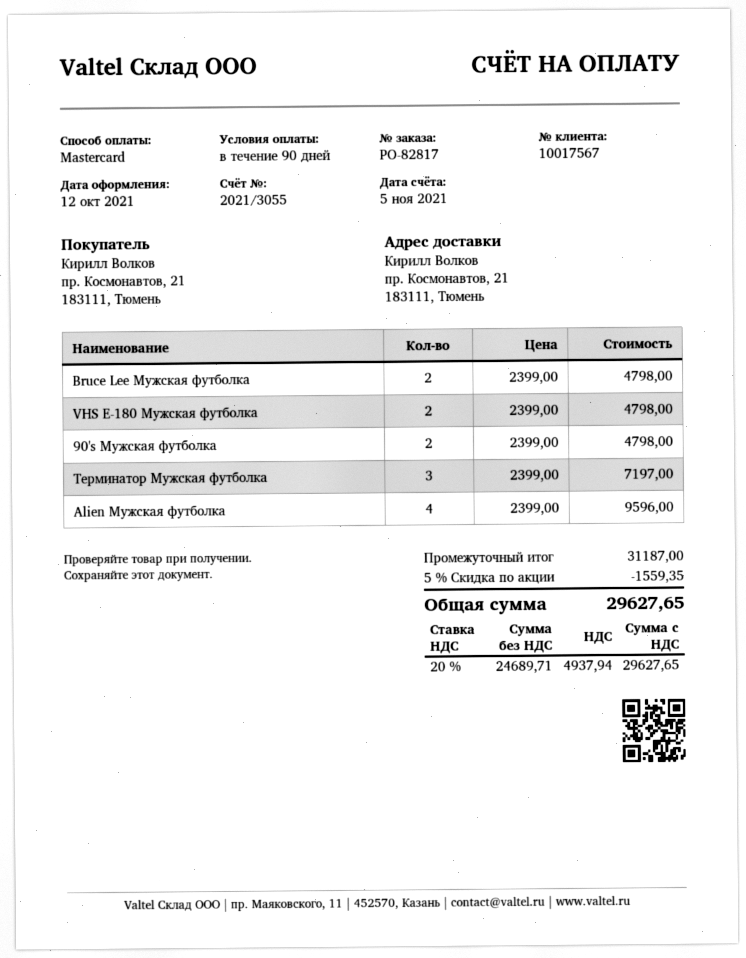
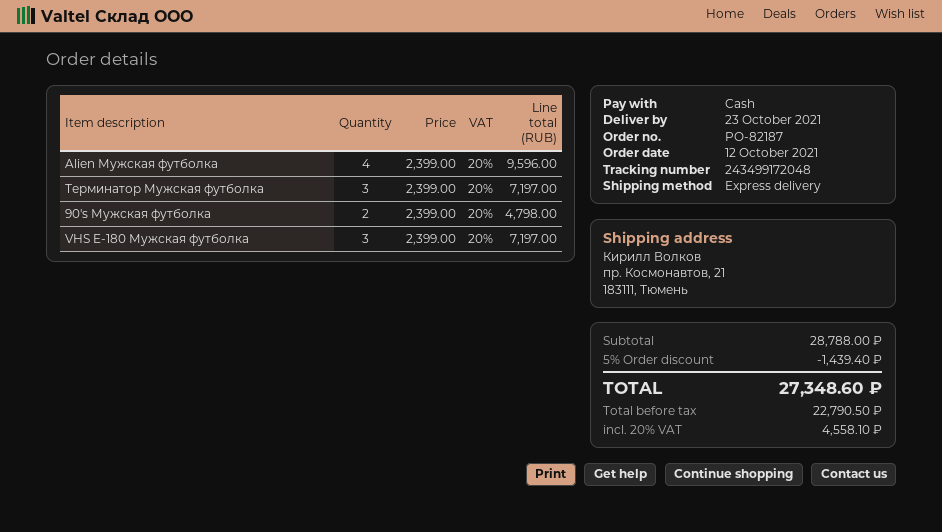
order number: PO-82817 -> PO-82187
payment method: Mastercard -> cash
Bruce Lee Мужская футболка: 2 x 2399.00 = 4798.00 -> none
VHS E-180 Мужская футболка: 2 x 2399.00 = 4798.00 -> 3 x 2399.00 = 7197.00
subtotal: 31187.00 -> 28788.00
discount: 5% = 1559.35 -> 5% = 1439.40
net: 24689.71 -> 22790.50
tax: 20% = 4937.94 -> 20% = 4558.10
total: 29627.65 -> 27348.60

